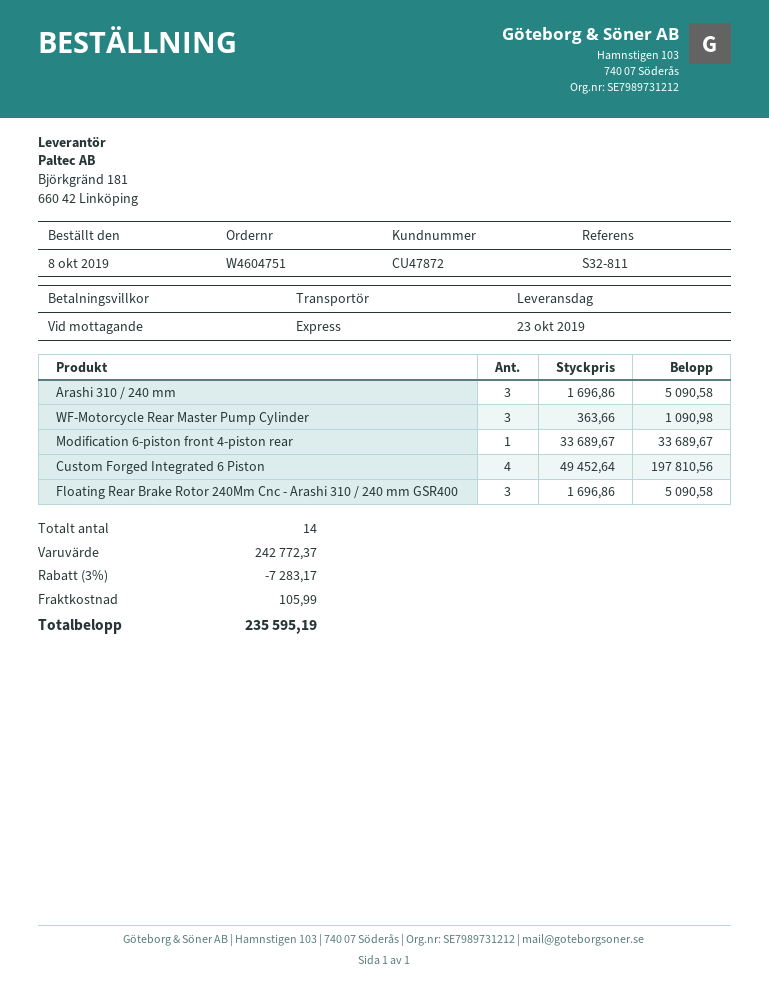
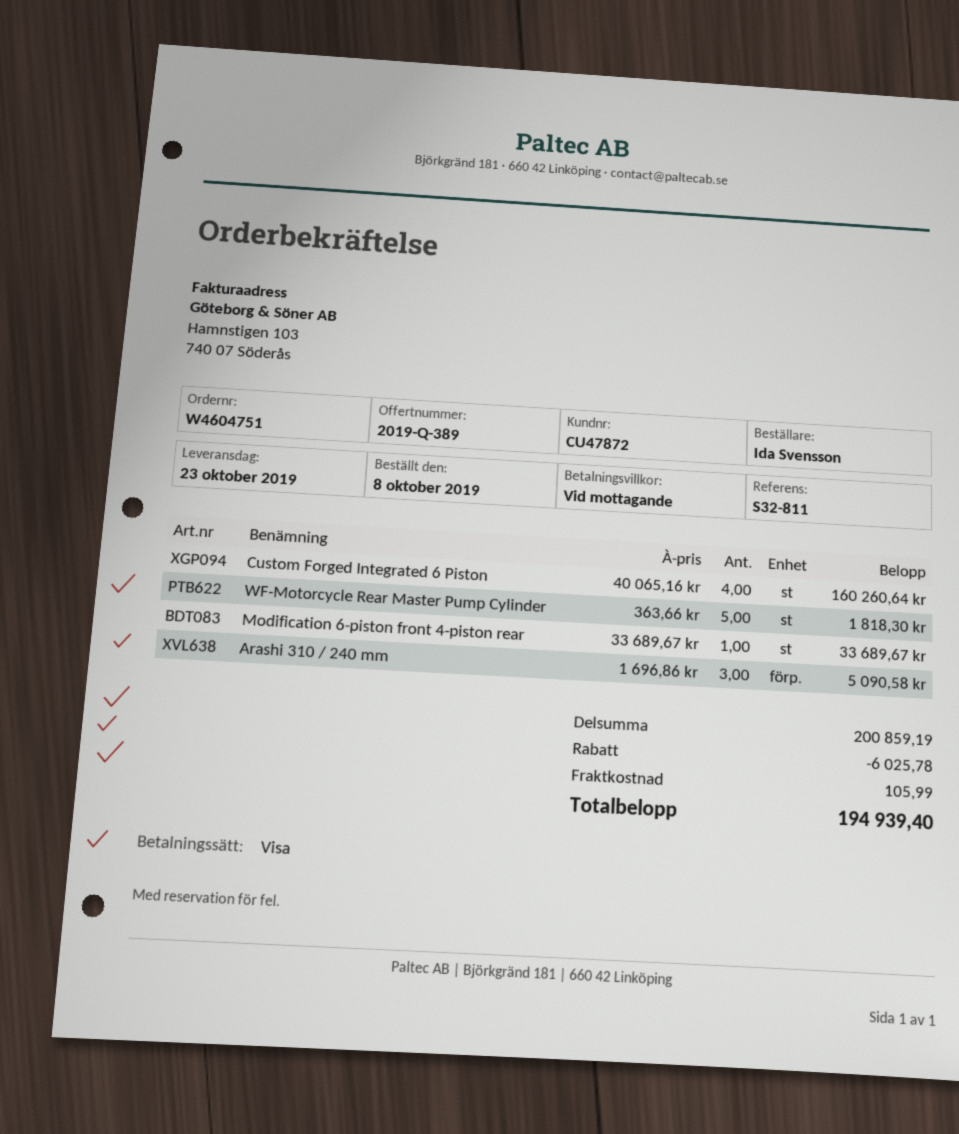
WF-Motorcycle Rear Master Pump Cylinder: 3 x 363.66 = 1090.98 -> 5 x 363.66 = 1818.30
Custom Forged Integrated 6 Piston: 4 x 49452.64 = 197810.56 -> 4 x 40065.16 = 160260.64
Floating Rear Brake Rotor 240Mm Cnc - Arashi 310 / 240 mm GSR400: 3 x 1696.86 = 5090.58 -> none
subtotal: 242772.37 -> 200859.19
discount: 7283.17 -> 6025.78
total: 235595.19 -> 194939.40

